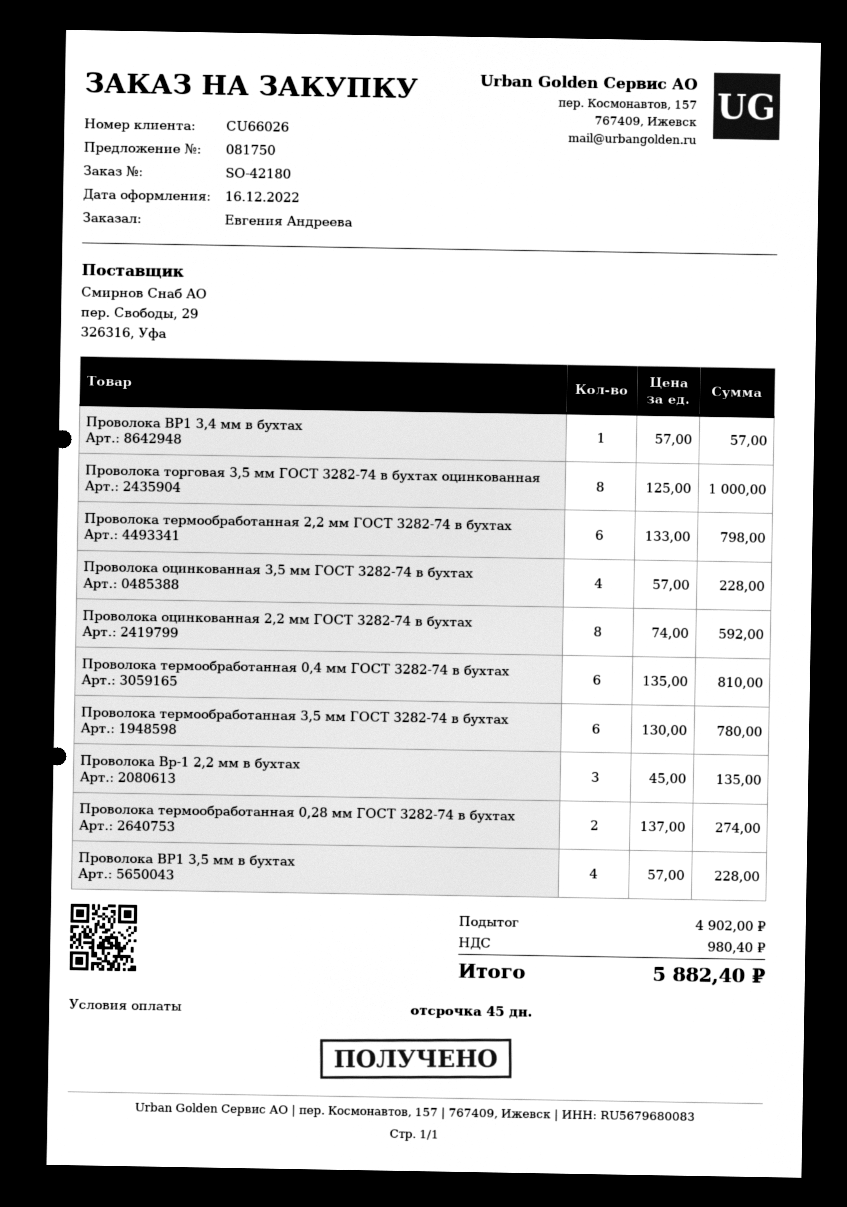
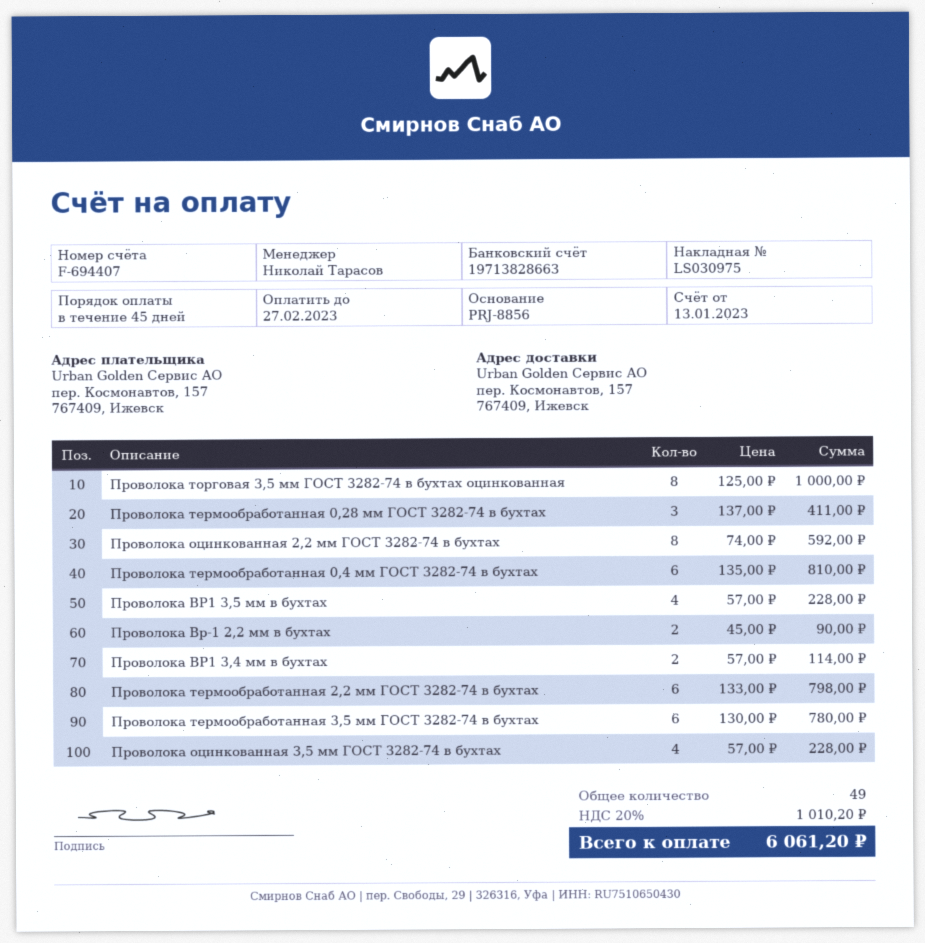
Проволока ВР1 3,4 мм в бухтах: 1 x 57.00 = 57.00 -> 2 x 57.00 = 114.00
Проволока Вр-1 2,2 мм в бухтах: 3 x 45.00 = 135.00 -> 2 x 45.00 = 90.00
Проволока термообработанная 0,28 мм ГОСТ 3282-74 в бухтах: 2 x 137.00 = 274.00 -> 3 x 137.00 = 411.00
tax: 980.40 -> 1010.20
total: 5882.40 -> 6061.20

